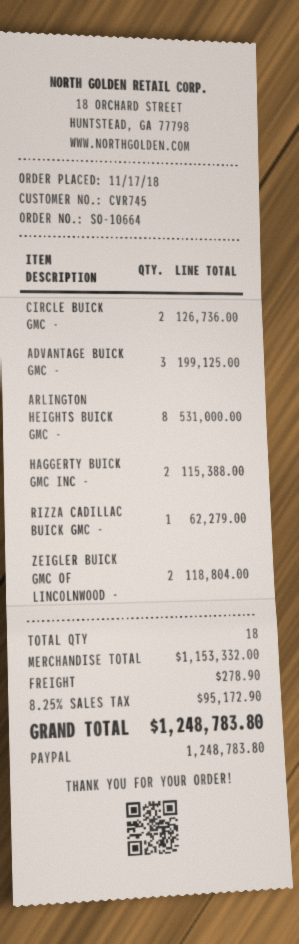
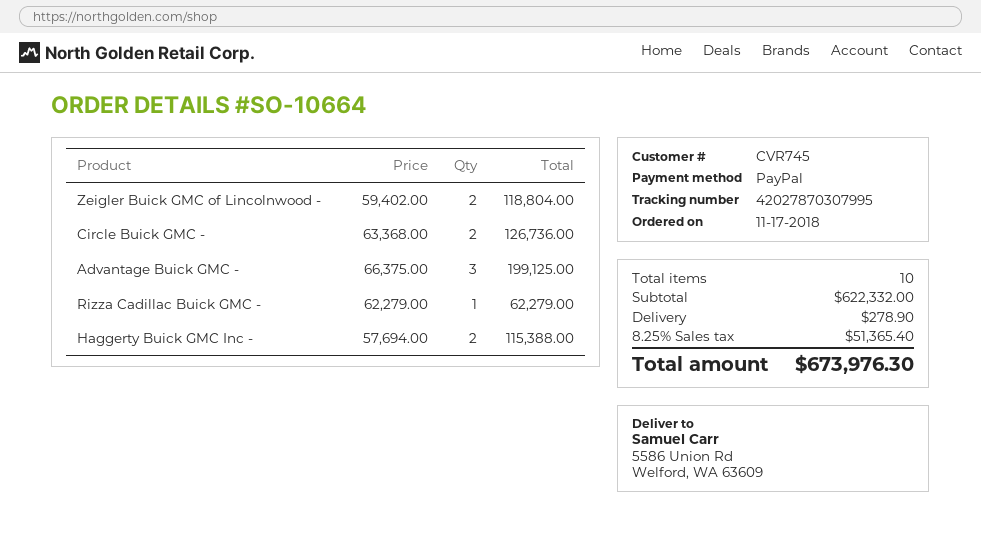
ARLINGTON HEIGHTS BUICK GMC -: 8 for 531000.00 -> none
total quantity: 18 -> 10
subtotal: 1153332.00 -> 622332.00
tax: 8.25% = 95172.90 -> 8.25% = 51365.40
total: 1248783.80 -> 673976.30

